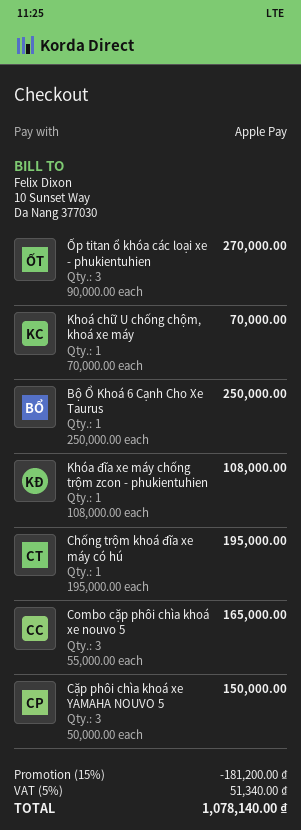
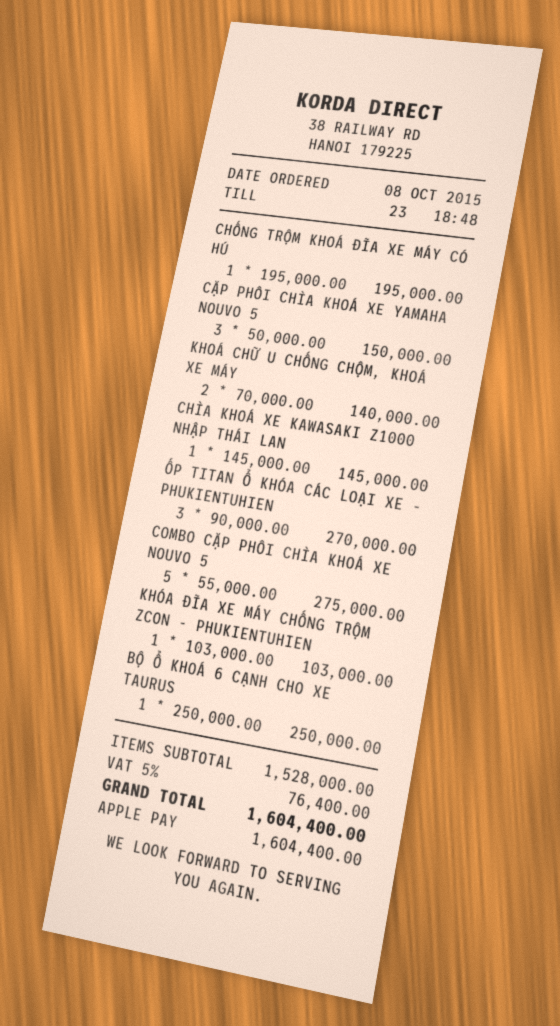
Khoá chữ U chống chộm, khoá xe máy: 1 x 70000.00 = 70000.00 -> 2 x 70000.00 = 140000.00
Khóa đĩa xe máy chống trộm zcon - phukientuhien: 1 x 108000.00 = 108000.00 -> 1 x 103000.00 = 103000.00
Combo cặp phôi chìa khoá xe nouvo 5: 3 x 55000.00 = 165000.00 -> 5 x 55000.00 = 275000.00
CHÌA KHOÁ XE KAWASAKI Z1000 NHẬP THÁI LAN: none -> 1 x 145000.00 = 145000.00
discount: 15% = 181200.00 -> none
tax: 5% = 51340.00 -> 5% = 76400.00
total: 1078140.00 -> 1604400.00

